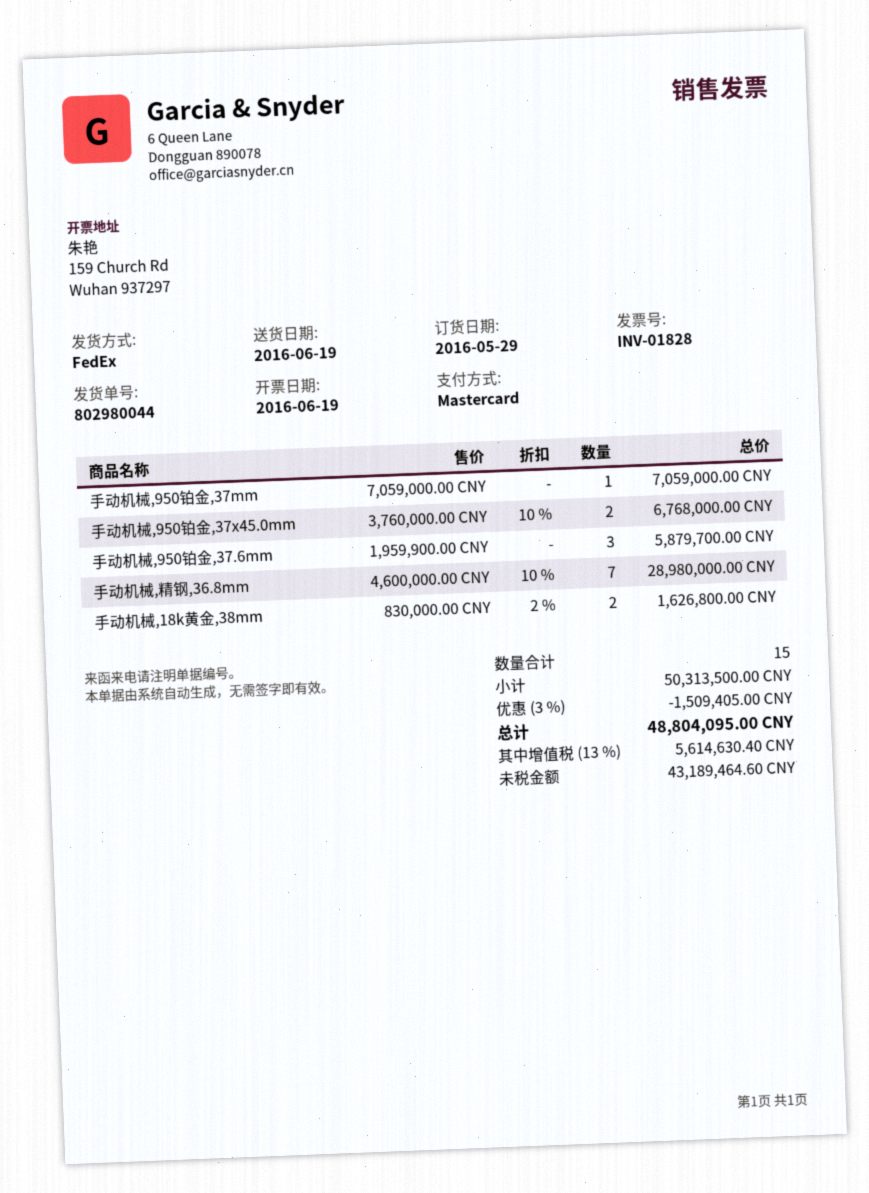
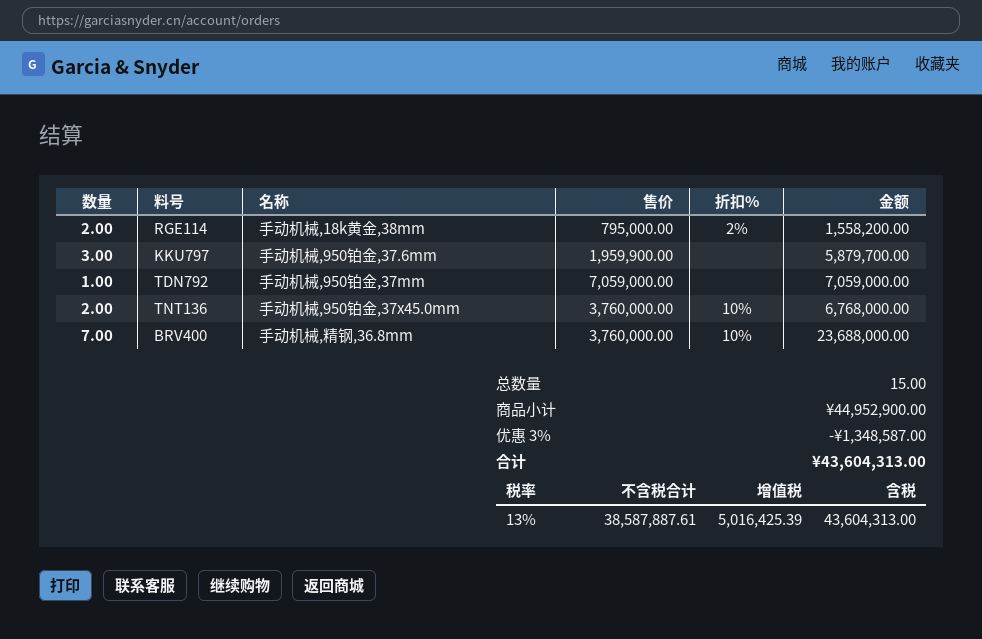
手动机械,精钢,36.8mm: 7 x 4600000.00 - 10% = 28980000.00 -> 7 x 3760000.00 - 10% = 23688000.00
手动机械,18k黄金,38mm: 2 x 830000.00 - 2% = 1626800.00 -> 2 x 795000.00 - 2% = 1558200.00
subtotal: 50313500.00 -> 44952900.00
discount: 3% = 1509405.00 -> 3% = 1348587.00
net: 43189464.60 -> 38587887.61
tax: 13% = 5614630.40 -> 13% = 5016425.39
total: 48804095.00 -> 43604313.00

